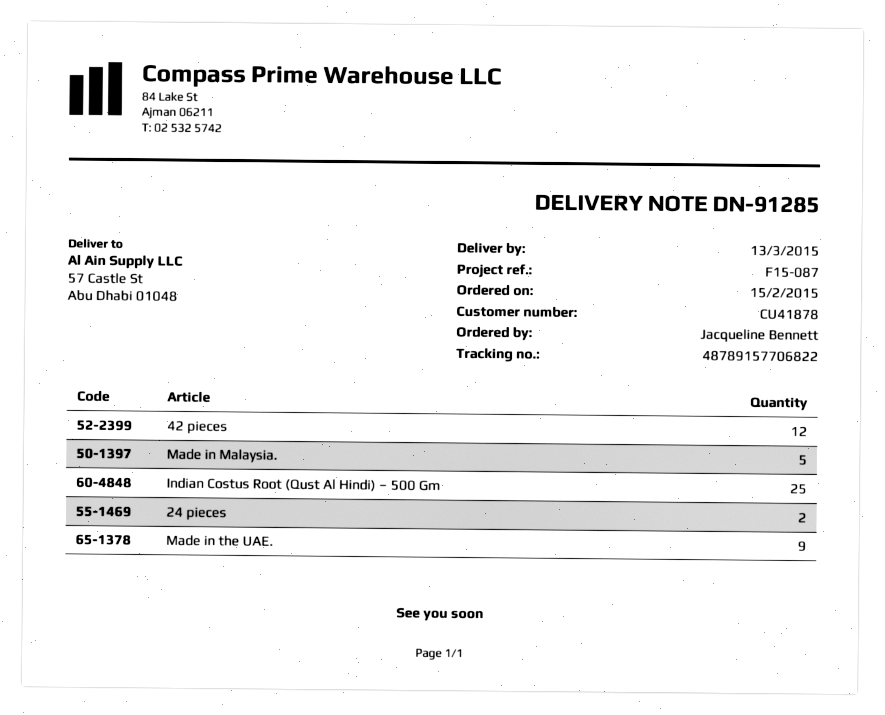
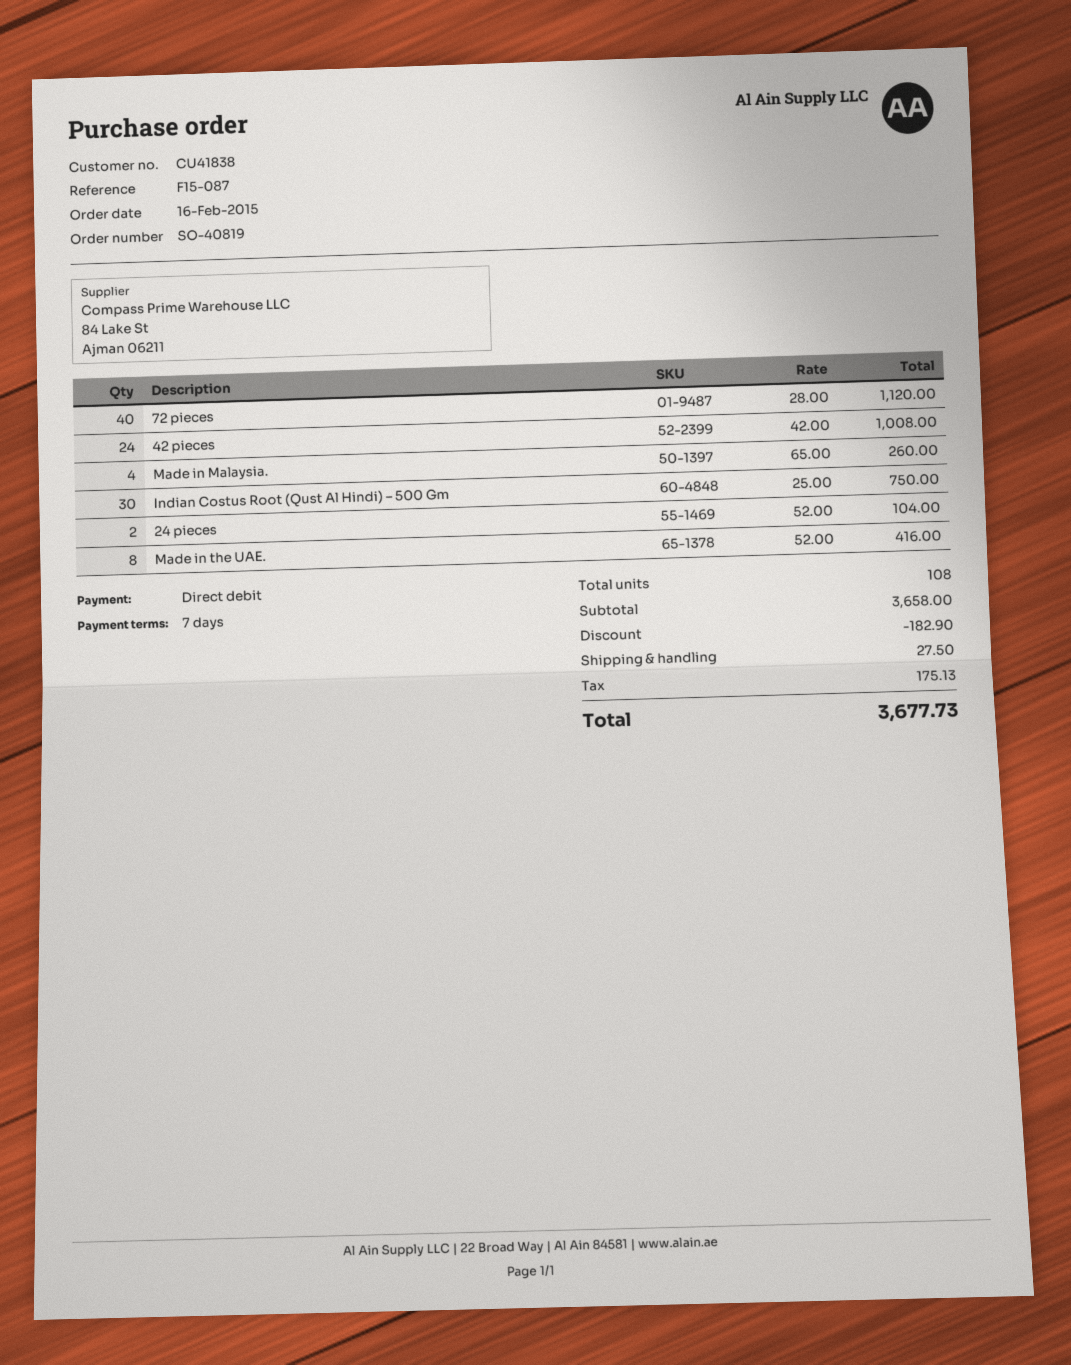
order date: 2015-02-15 -> 2015-02-16
customer number: CU41878 -> CU41838
42 pieces: 12 -> 24
Made in Malaysia.: 5 -> 4
Indian Costus Root (Qust Al Hindi) – 500 Gm: 25 -> 30
Made in the UAE.: 9 -> 8
72 pieces: none -> 40

